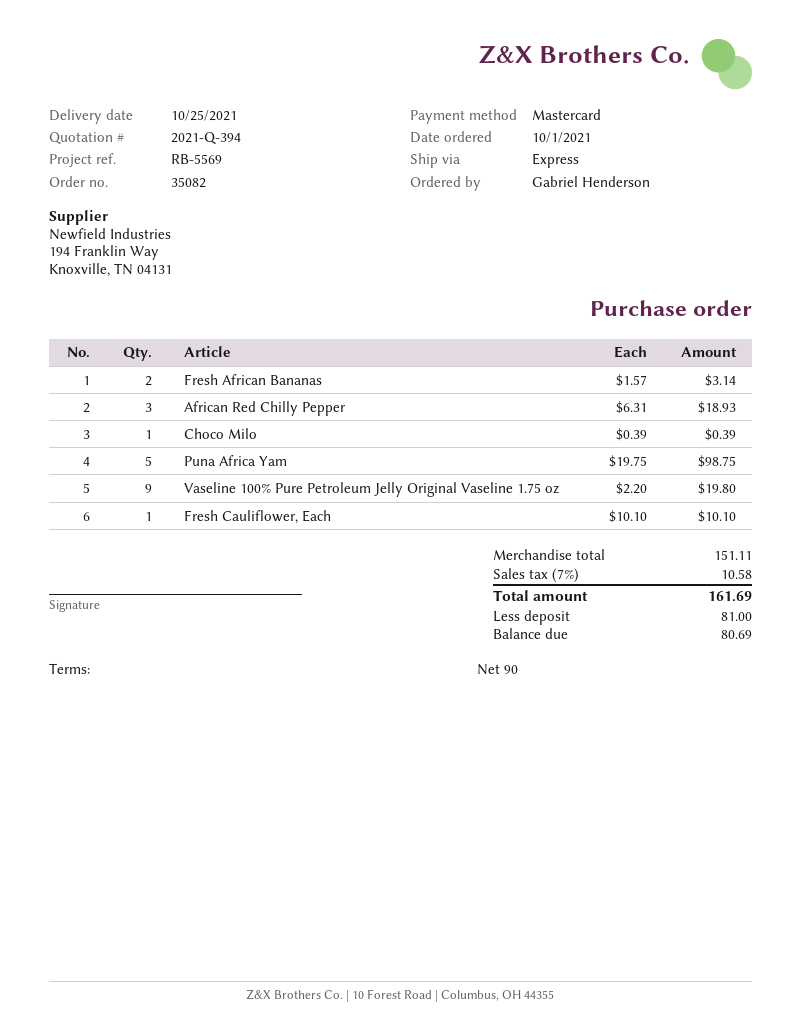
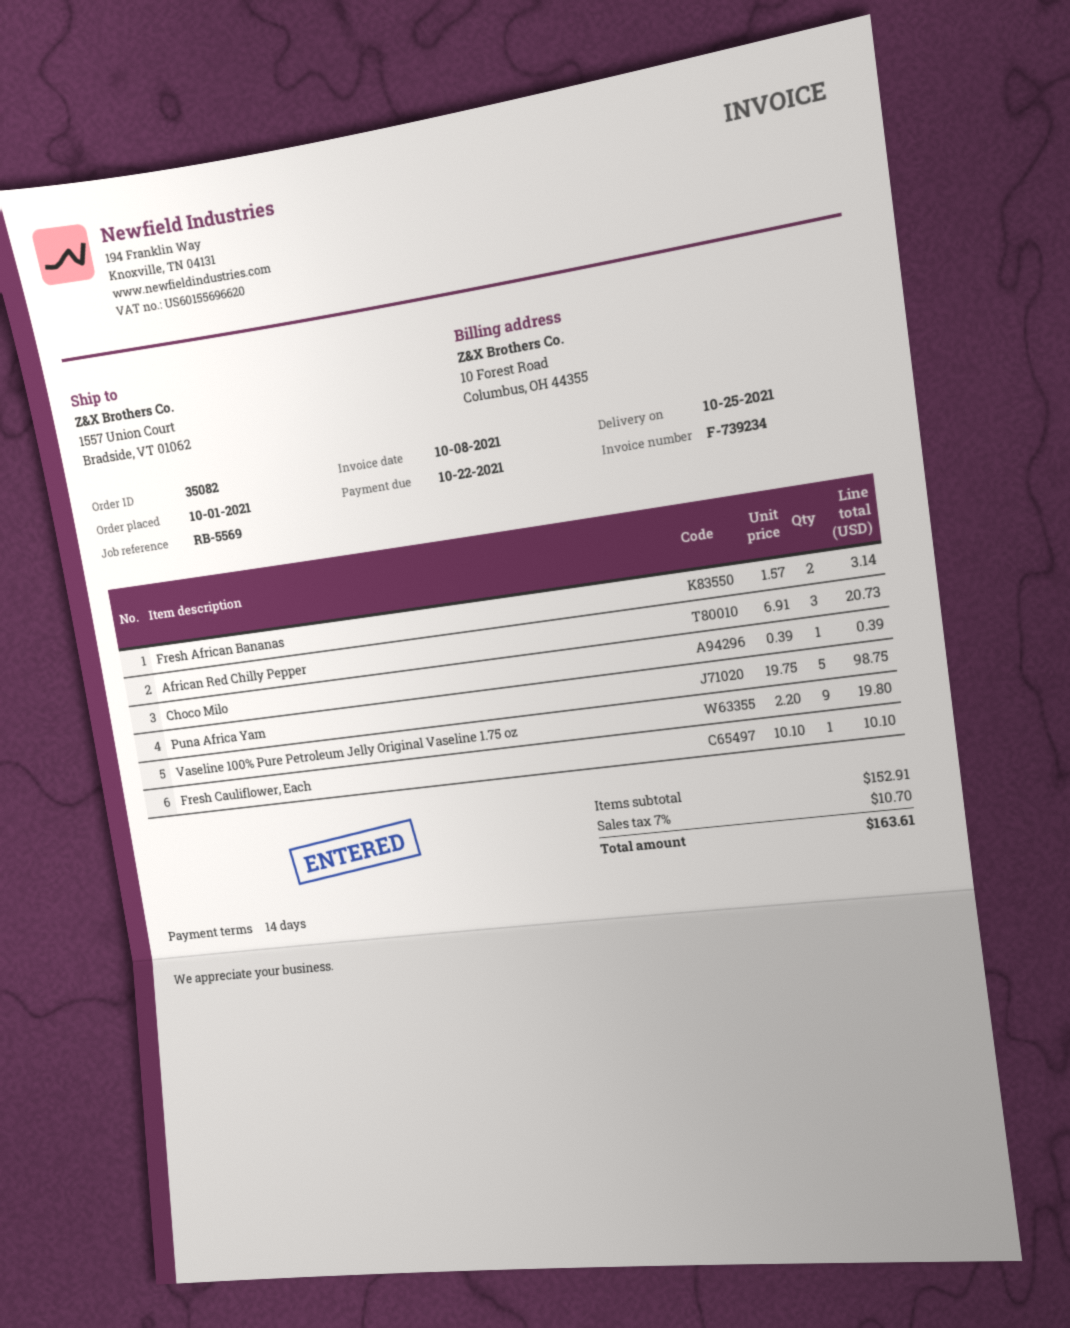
payment terms: 90 days -> 14 days
African Red Chilly Pepper: 3 x 6.31 = 18.93 -> 3 x 6.91 = 20.73
subtotal: 151.11 -> 152.91
tax: 7% = 10.58 -> 7% = 10.70
total: 161.69 -> 163.61

